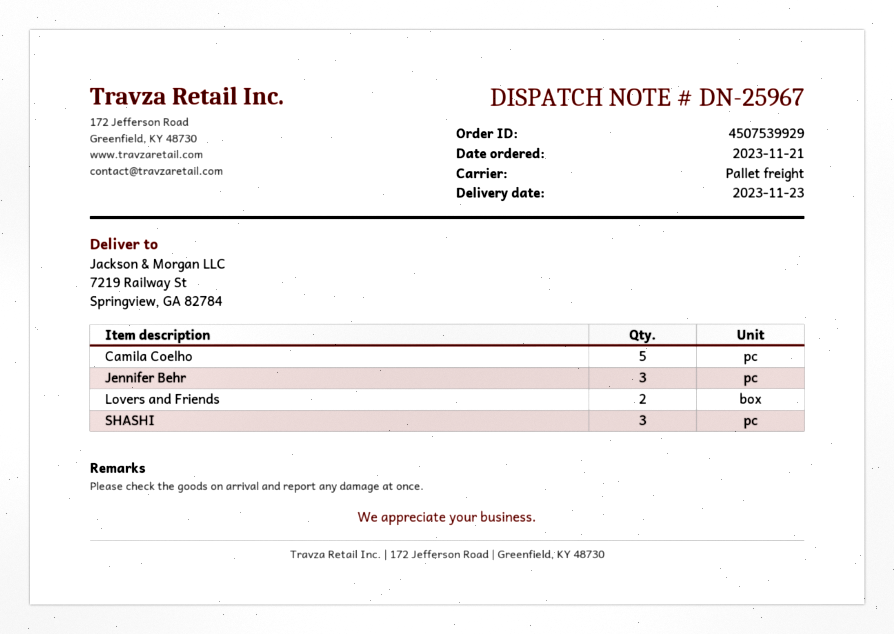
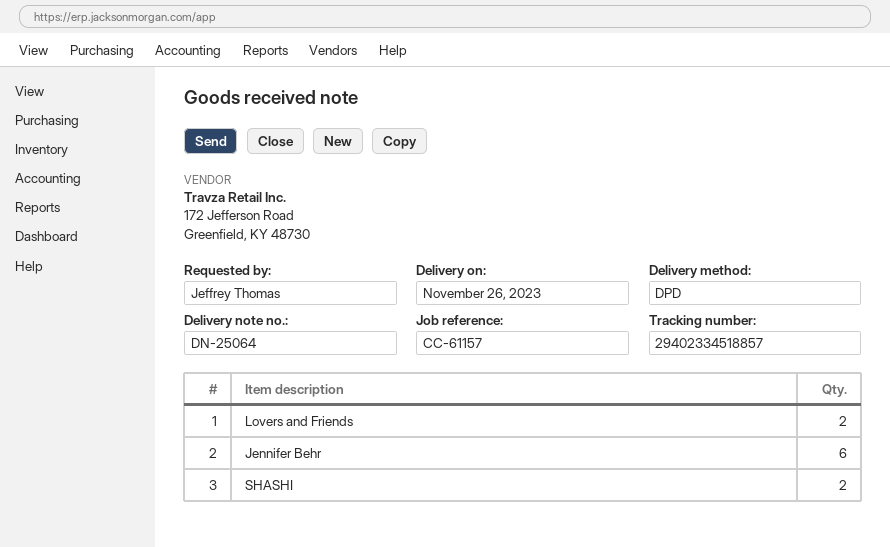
delivery note number: DN-25967 -> DN-25064
delivery date: 2023-11-23 -> 2023-11-26
shipping method: pallet freight -> DPD
Camila Coelho: 5 -> none
Jennifer Behr: 3 -> 6
SHASHI: 3 -> 2

